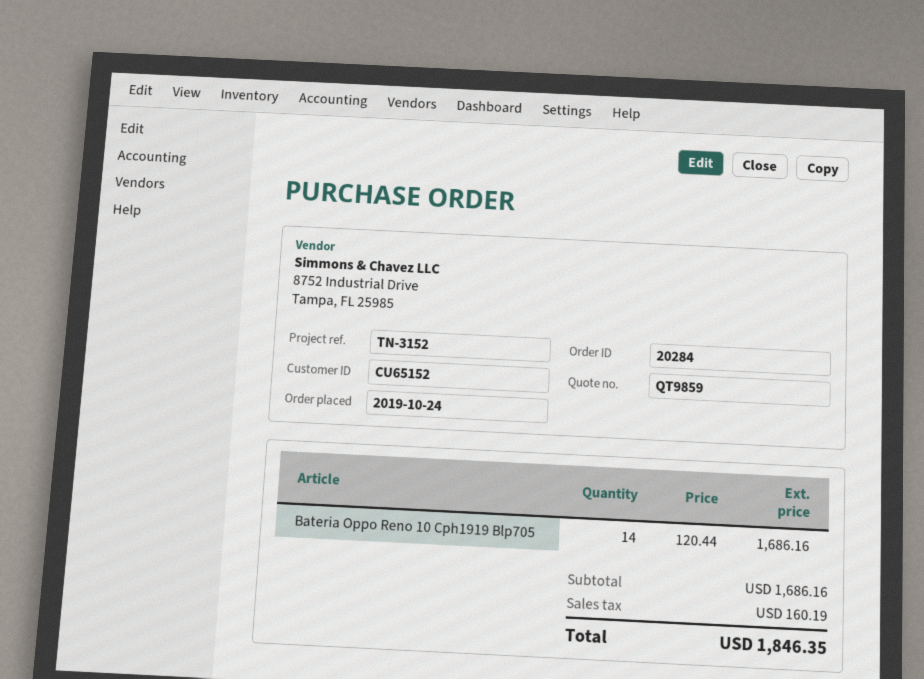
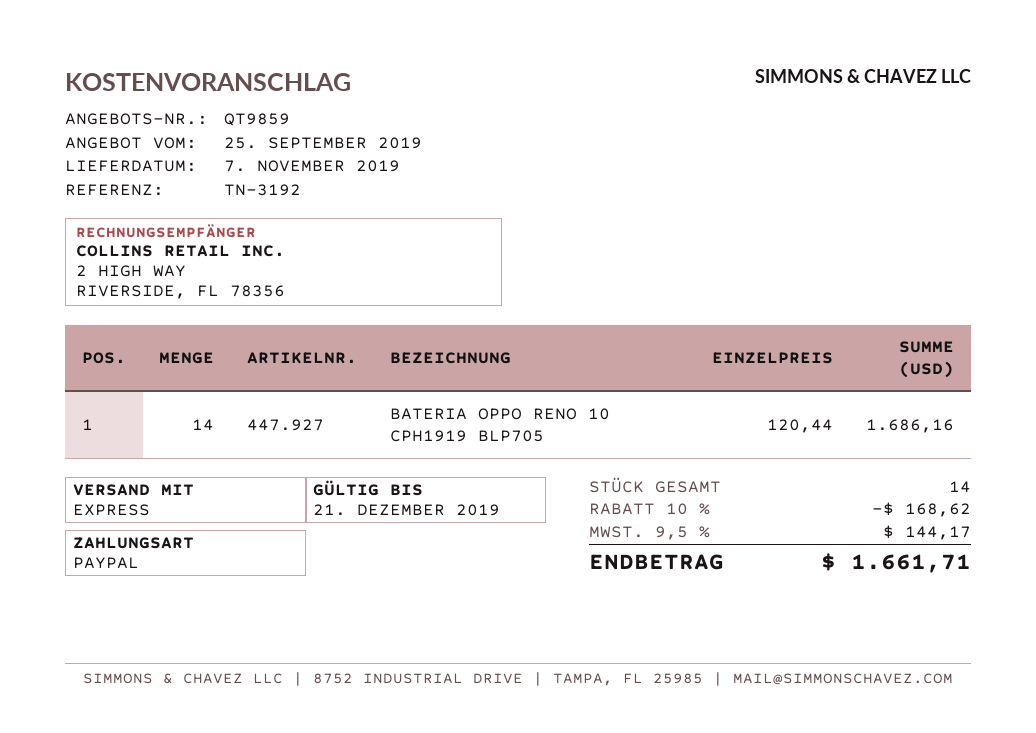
reference: TN-3152 -> TN-3192
discount: none -> 10% = 168.62
tax: 160.19 -> 144.17
total: 1846.35 -> 1661.71

